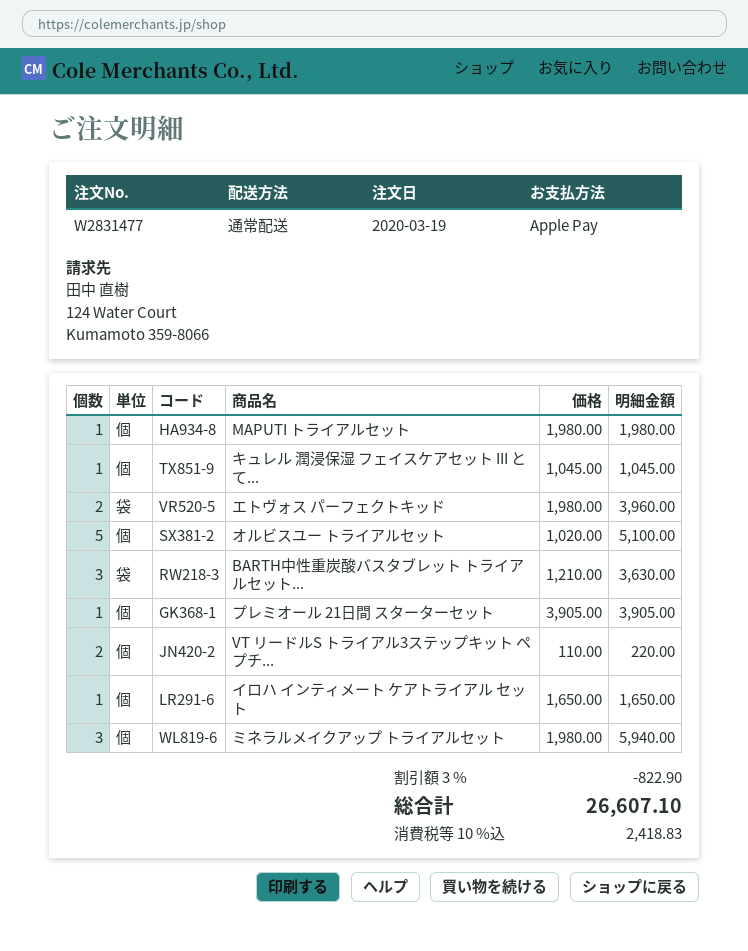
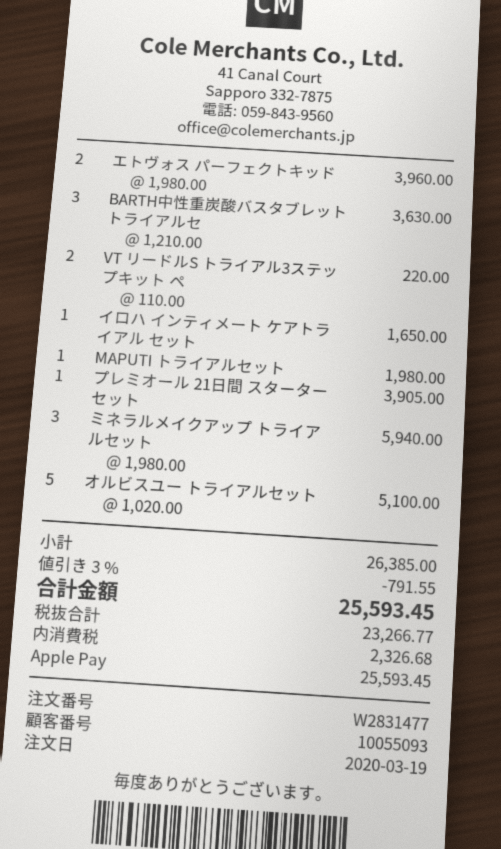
キュレル 潤浸保湿 フェイスケアセット III とて...: 1 x 1045.00 = 1045.00 -> none
discount: 3% = 822.90 -> 3% = 791.55
tax: 2418.83 -> 2326.68
total: 26607.10 -> 25593.45

